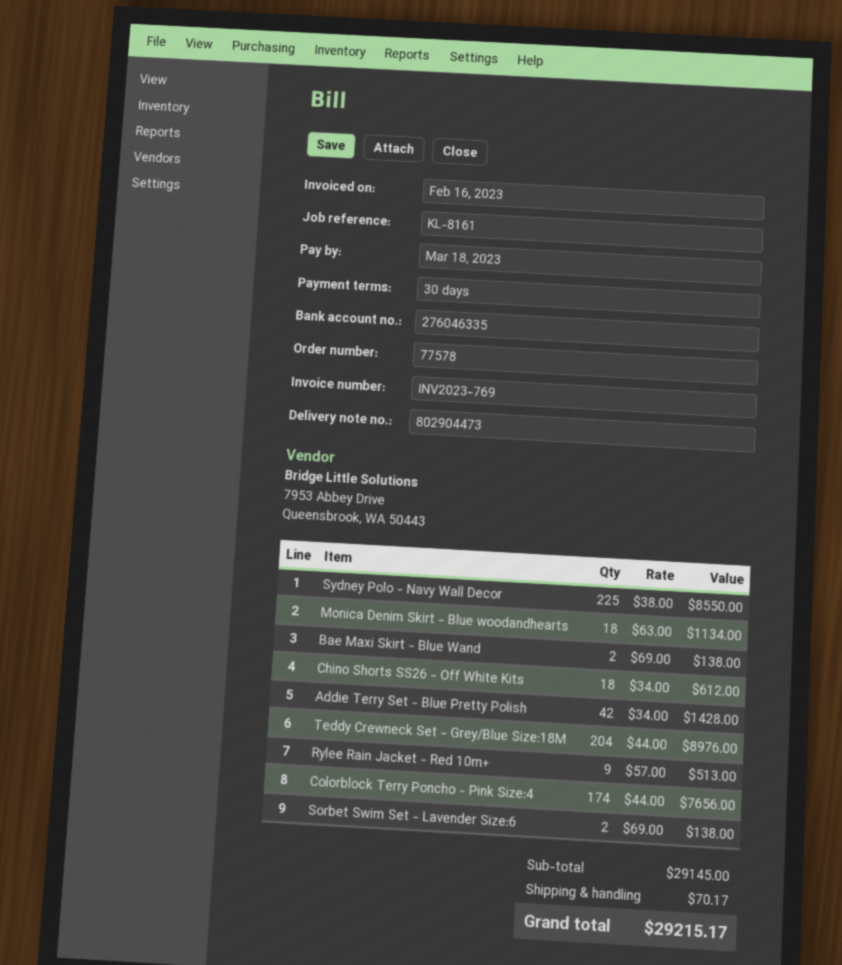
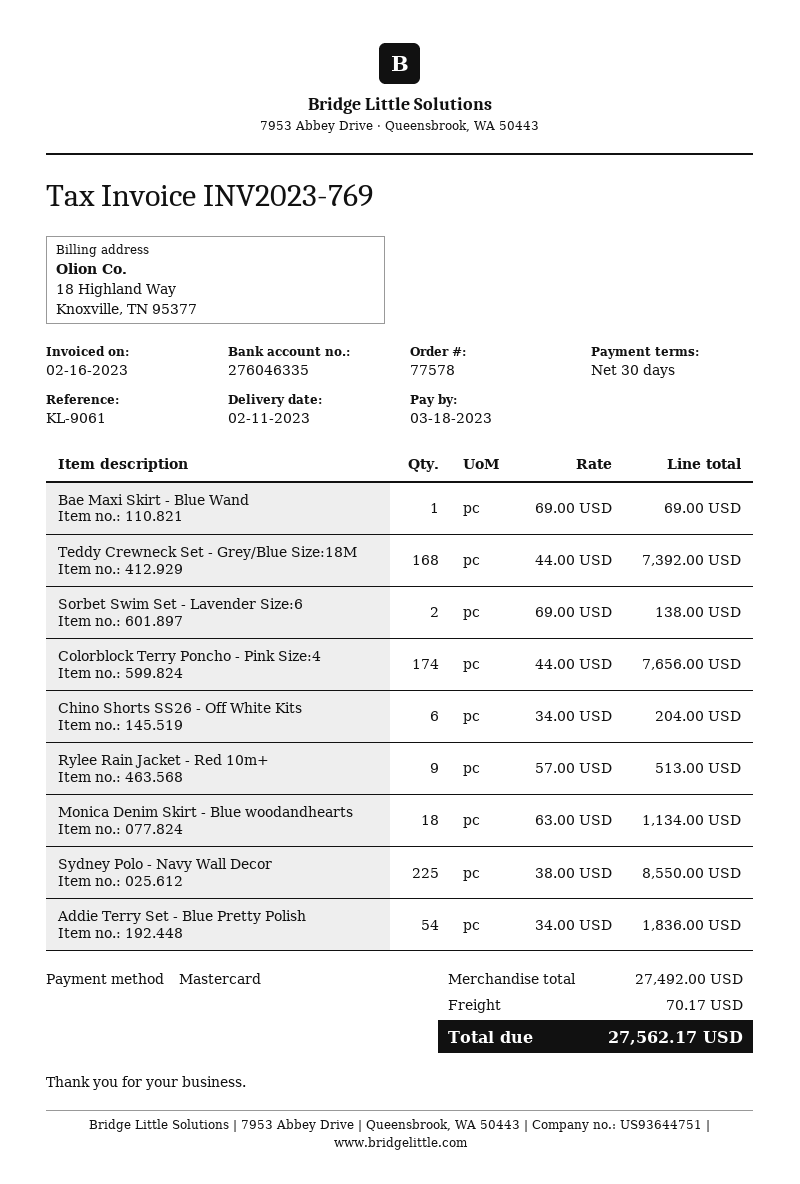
reference: KL-8161 -> KL-9061
Bae Maxi Skirt - Blue Wand: 2 x 69.00 = 138.00 -> 1 x 69.00 = 69.00
Chino Shorts SS26 - Off White Kits: 18 x 34.00 = 612.00 -> 6 x 34.00 = 204.00
Addie Terry Set - Blue Pretty Polish: 42 x 34.00 = 1428.00 -> 54 x 34.00 = 1836.00
Teddy Crewneck Set - Grey/Blue Size:18M: 204 x 44.00 = 8976.00 -> 168 x 44.00 = 7392.00
subtotal: 29145.00 -> 27492.00
total: 29215.17 -> 27562.17

